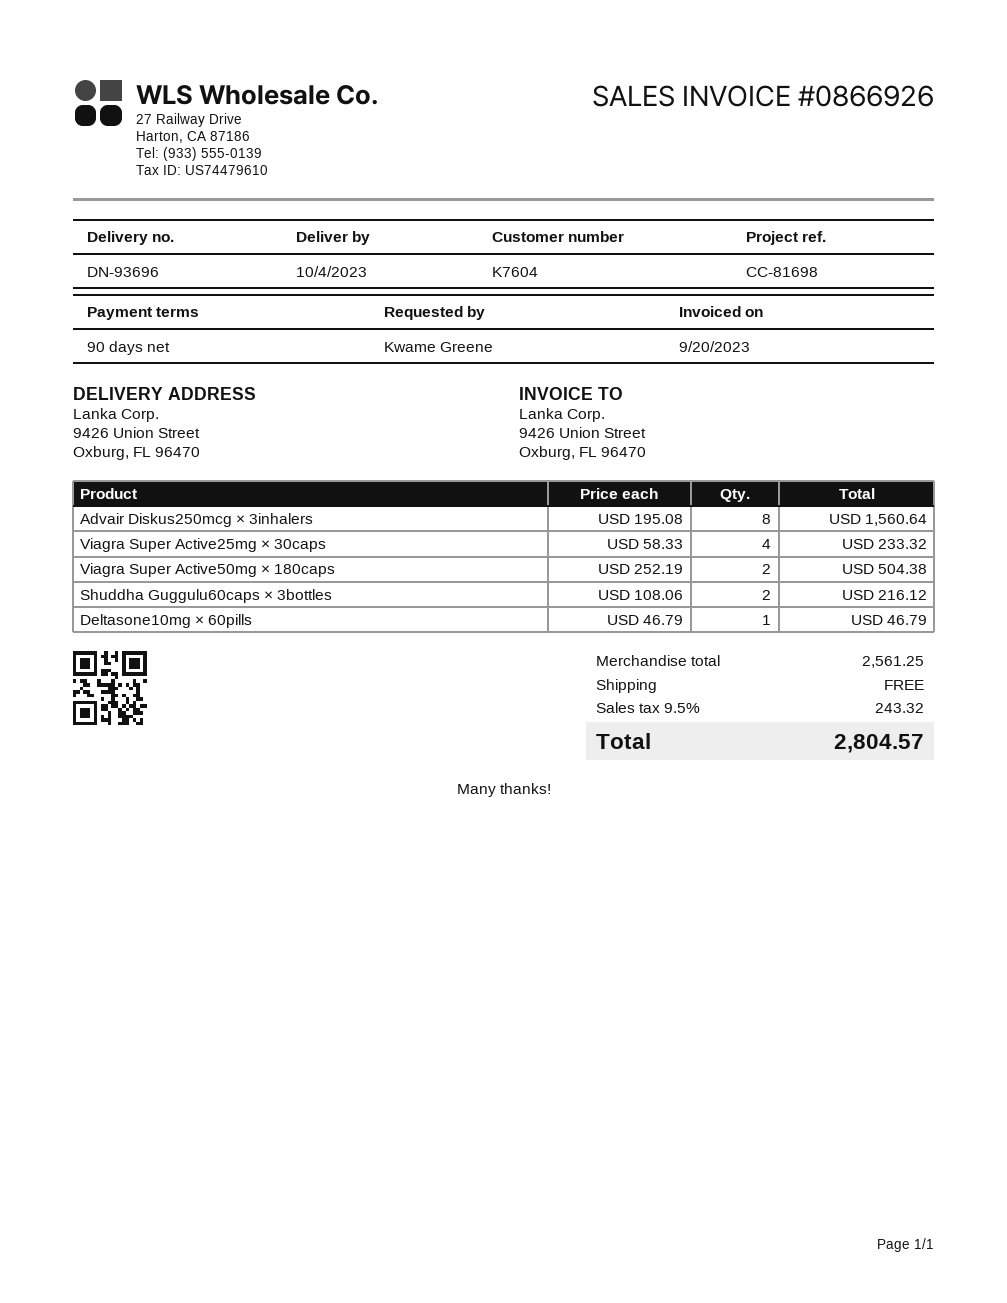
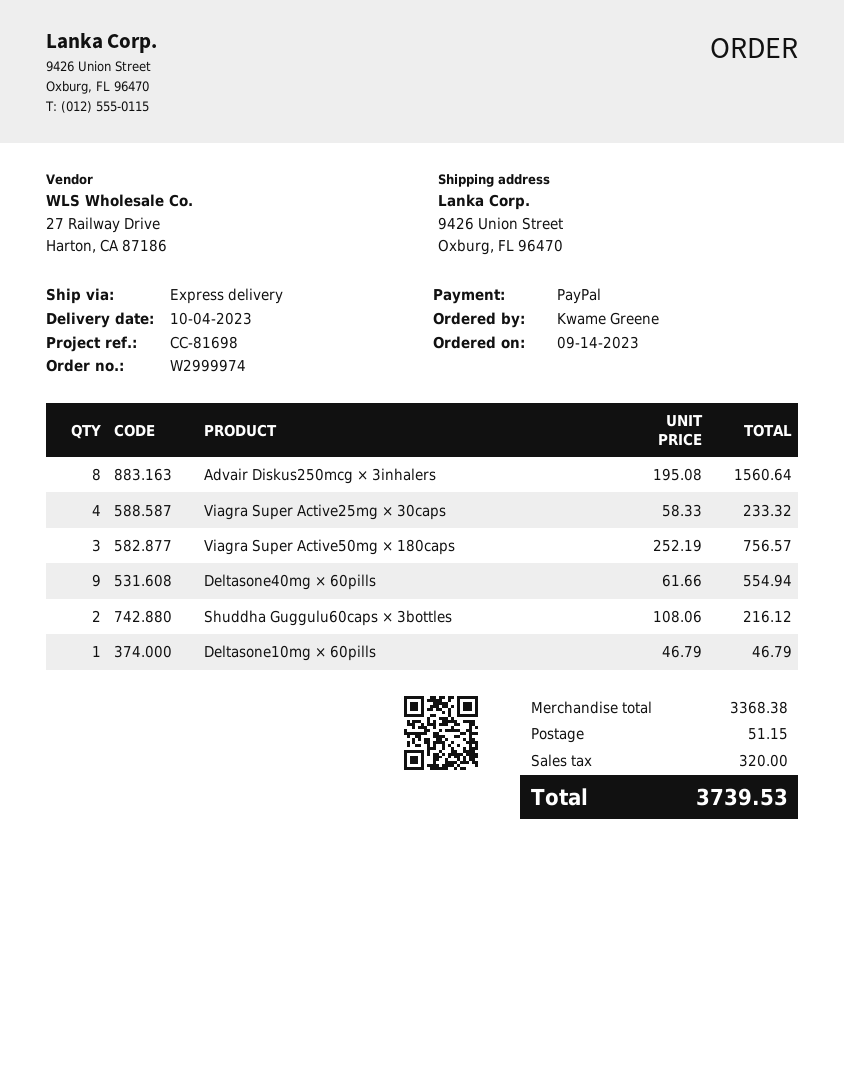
Viagra Super Active50mg × 180caps: 2 x 252.19 = 504.38 -> 3 x 252.19 = 756.57
Deltasone40mg × 60pills: none -> 9 x 61.66 = 554.94
subtotal: 2561.25 -> 3368.38
shipping: 0.00 -> 51.15
tax: 243.32 -> 320.00
total: 2804.57 -> 3739.53

